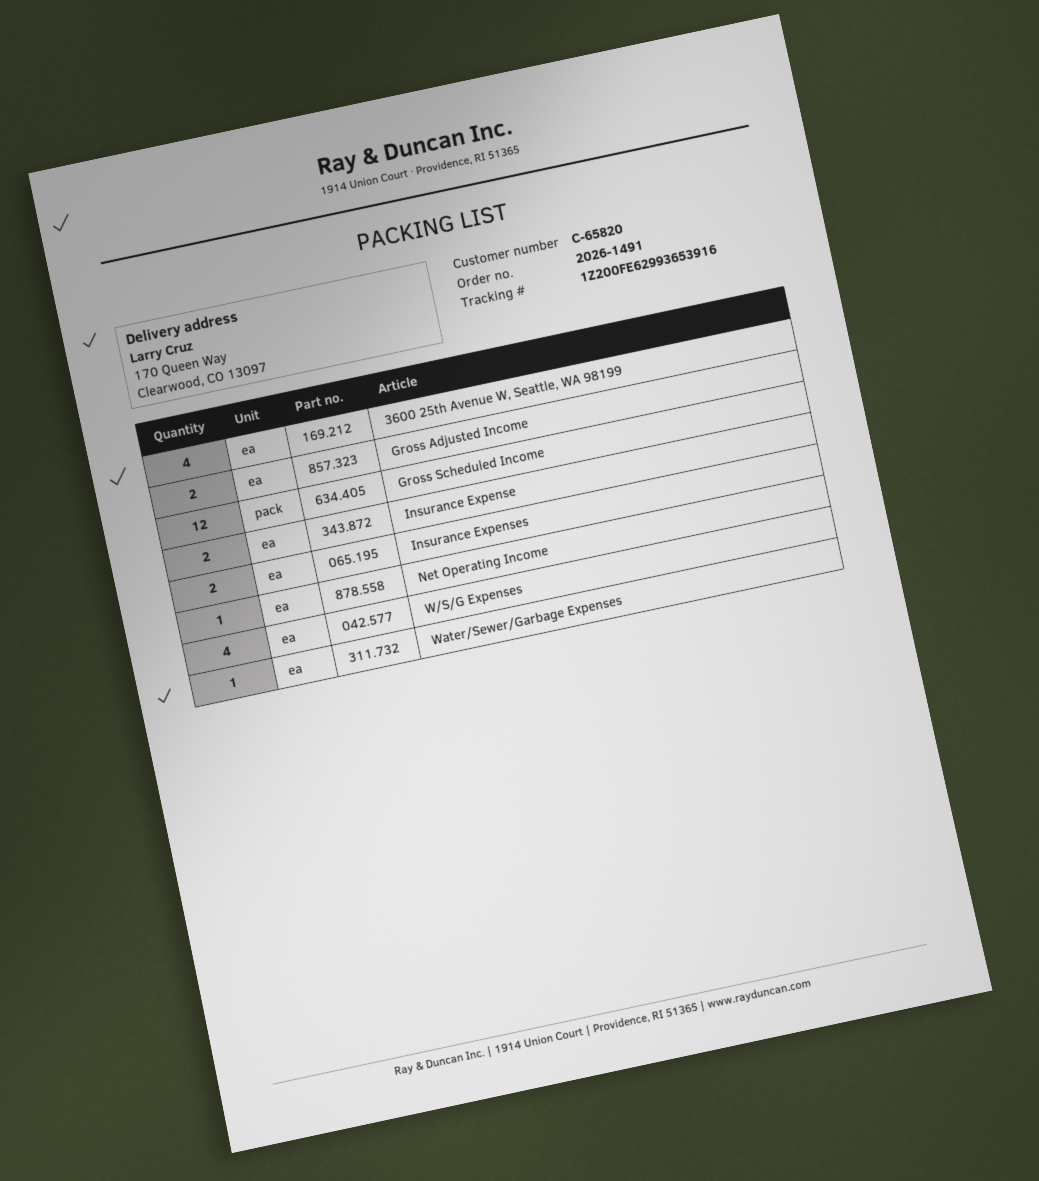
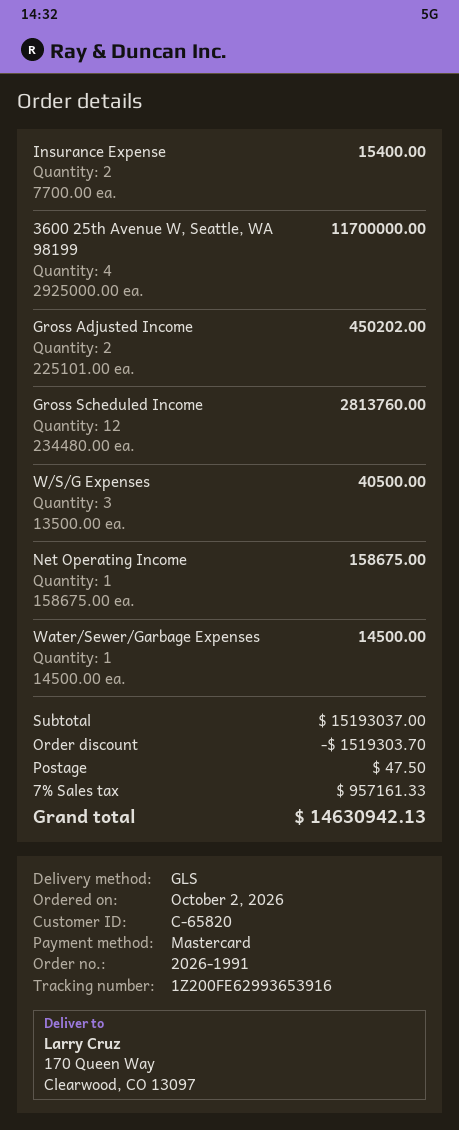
order number: 2026-1491 -> 2026-1991
Insurance Expenses: 2 -> none
W/S/G Expenses: 4 -> 3

